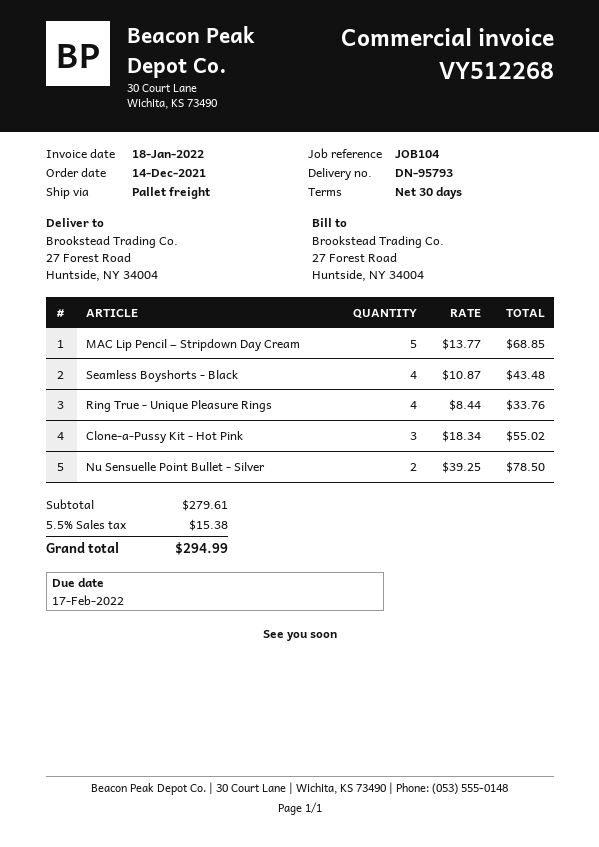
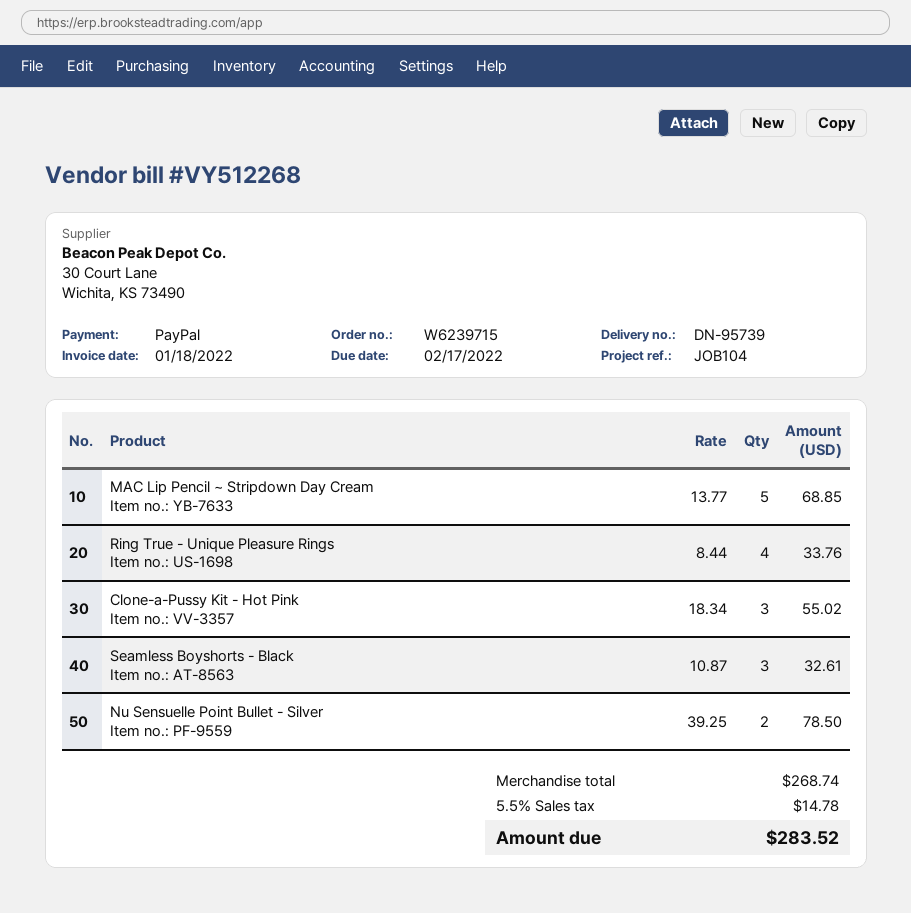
delivery note number: DN-95793 -> DN-95739
Seamless Boyshorts - Black: 4 x 10.87 = 43.48 -> 3 x 10.87 = 32.61
subtotal: 279.61 -> 268.74
tax: 5.5% = 15.38 -> 5.5% = 14.78
total: 294.99 -> 283.52

